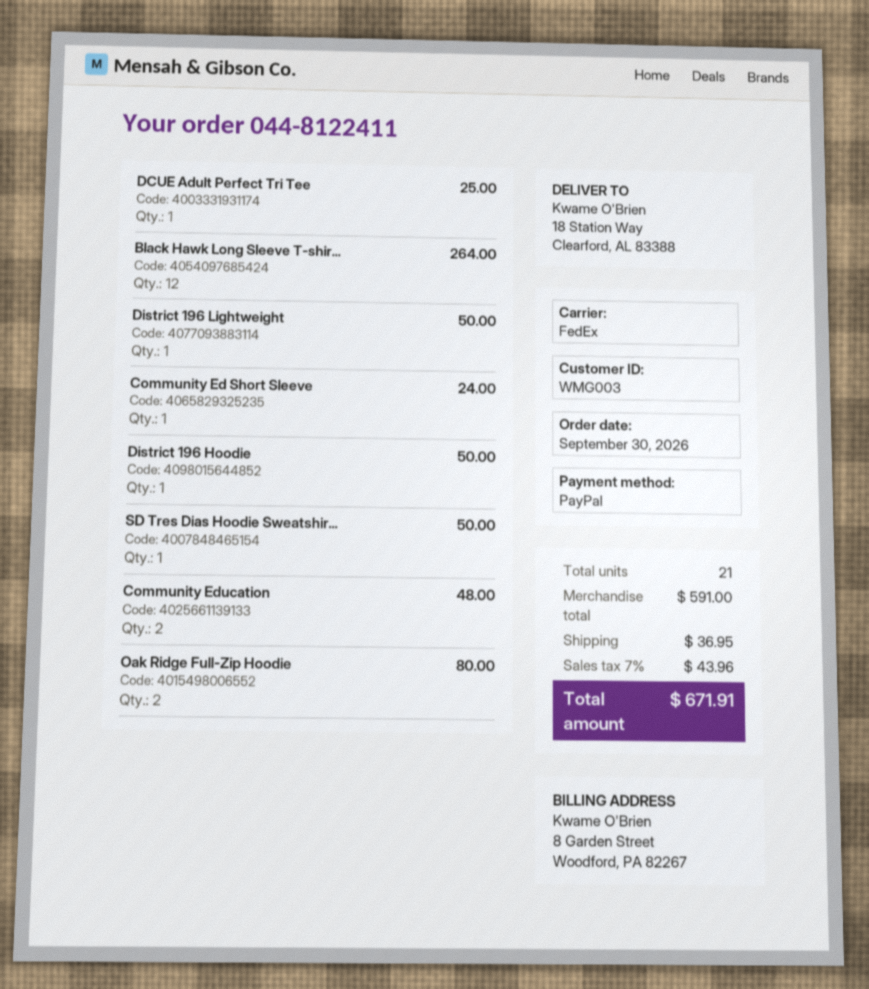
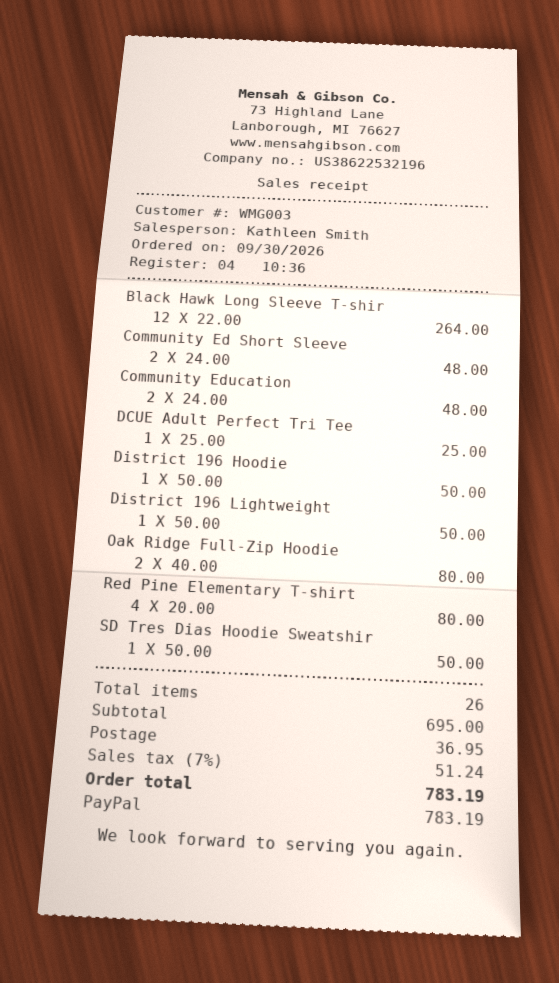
Community Ed Short Sleeve: 1 for 24.00 -> 2 for 48.00
Red Pine Elementary T-shirt: none -> 4 for 80.00
total quantity: 21 -> 26
subtotal: 591.00 -> 695.00
tax: 7% = 43.96 -> 7% = 51.24
total: 671.91 -> 783.19

